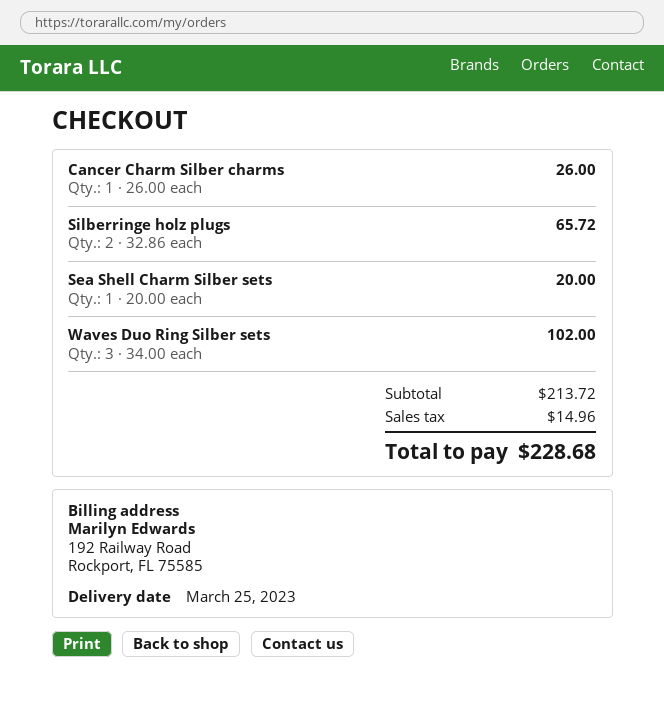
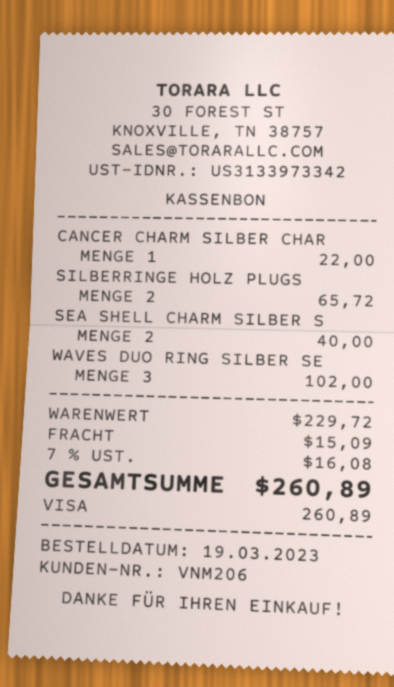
Cancer Charm Silber charms: 1 for 26.00 -> 1 for 22.00
Sea Shell Charm Silber sets: 1 for 20.00 -> 2 for 40.00
subtotal: 213.72 -> 229.72
shipping: none -> 15.09
tax: 14.96 -> 16.08
total: 228.68 -> 260.89

